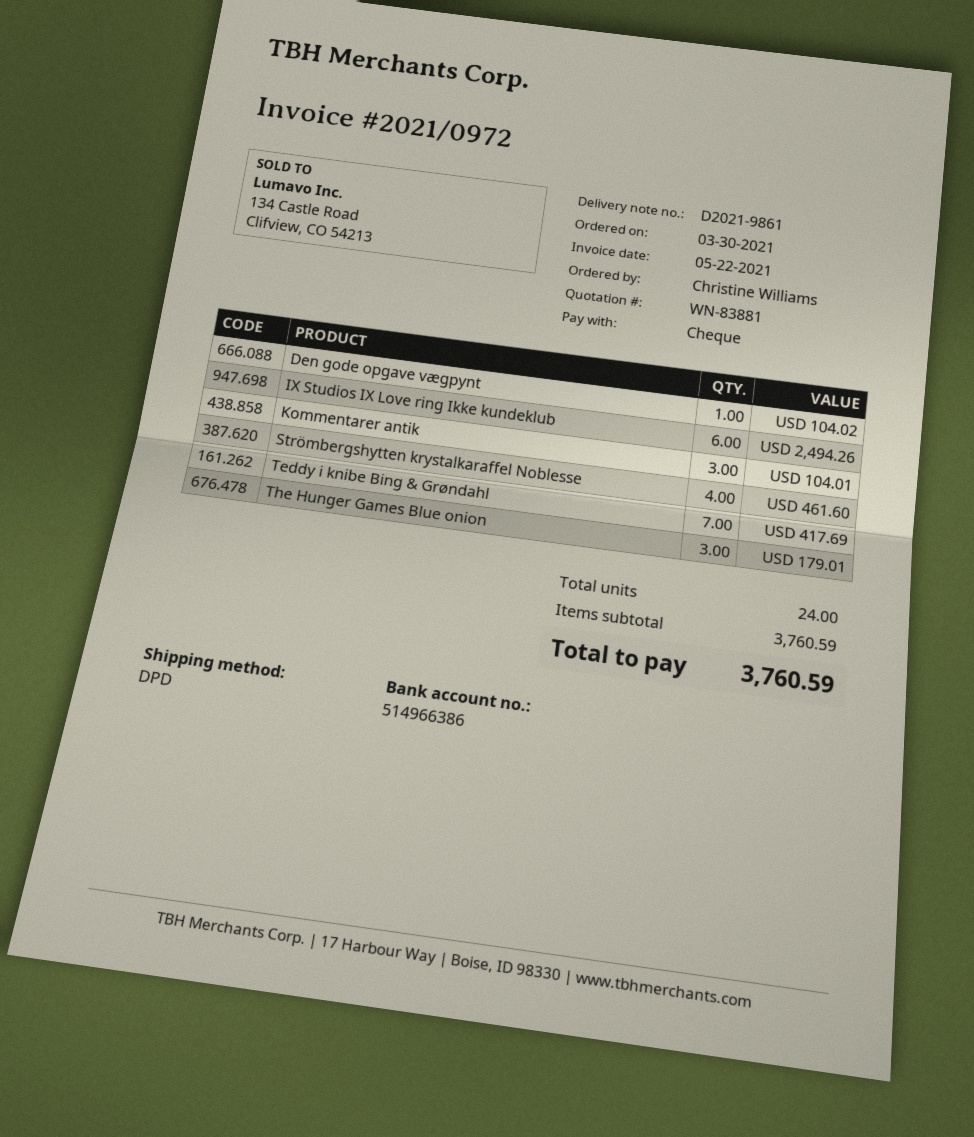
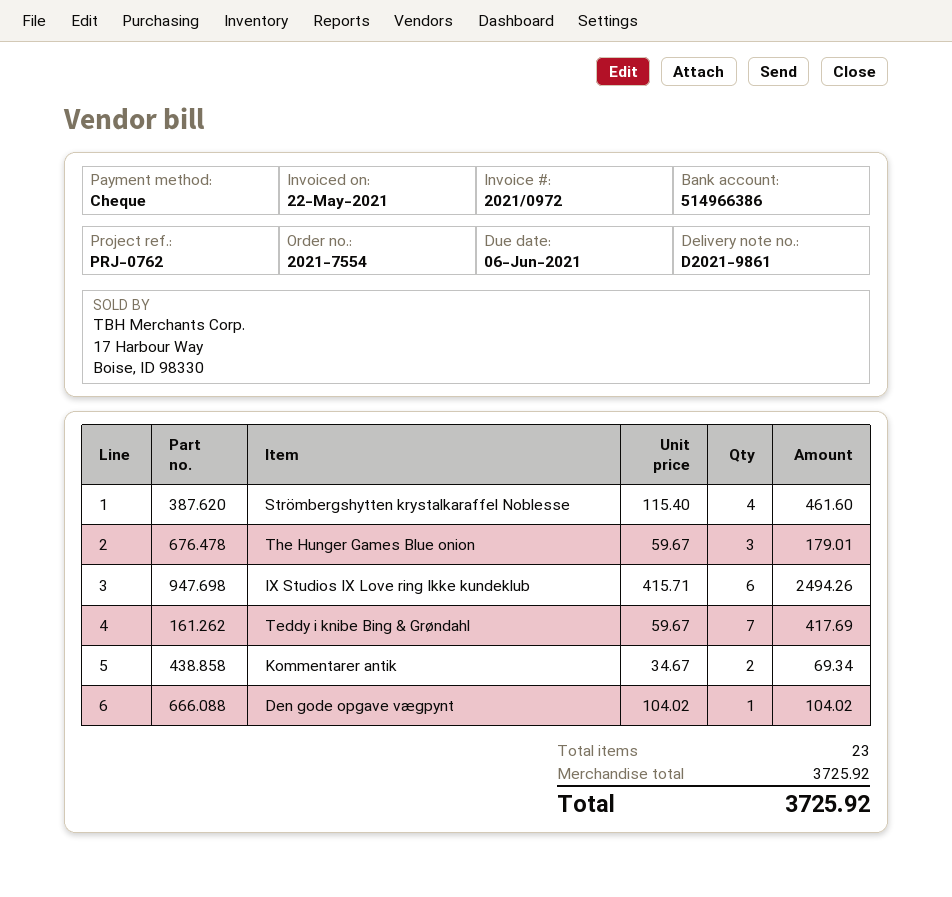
Kommentarer antik: 3 for 104.01 -> 2 for 69.34
total quantity: 24 -> 23
subtotal: 3760.59 -> 3725.92
total: 3760.59 -> 3725.92

